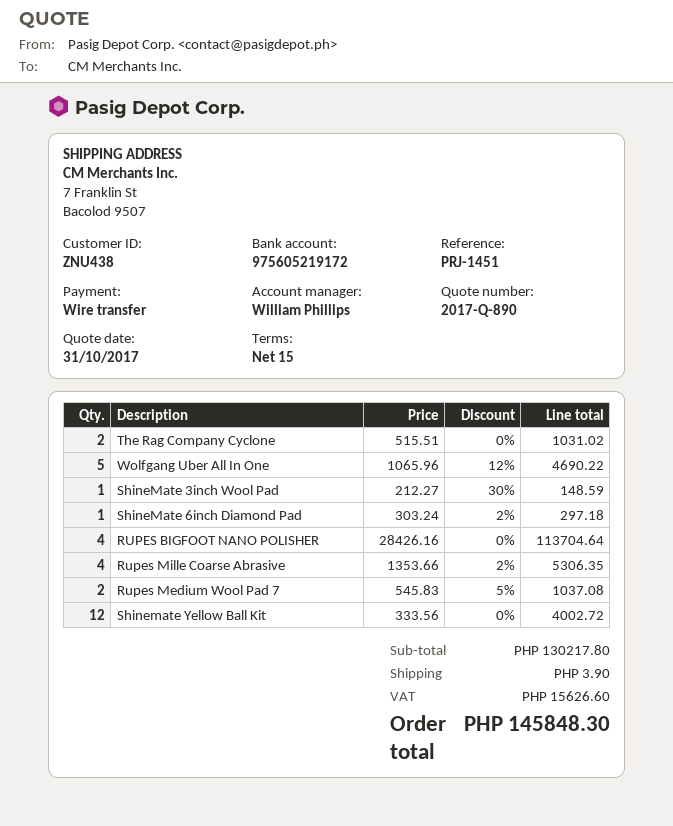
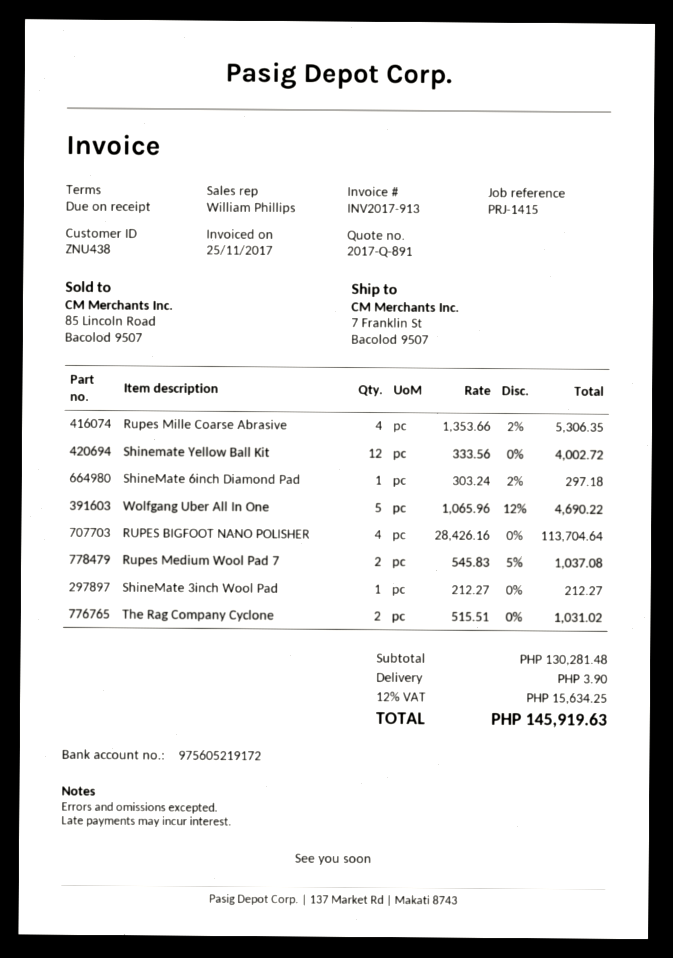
quote number: 2017-Q-890 -> 2017-Q-891
payment terms: 15 days -> on receipt
reference: PRJ-1451 -> PRJ-1415
ShineMate 3inch Wool Pad: 1 x 212.27 - 30% = 148.59 -> 1 x 212.27 = 212.27
subtotal: 130217.80 -> 130281.48
tax: 15626.60 -> 15634.25
total: 145848.30 -> 145919.63

